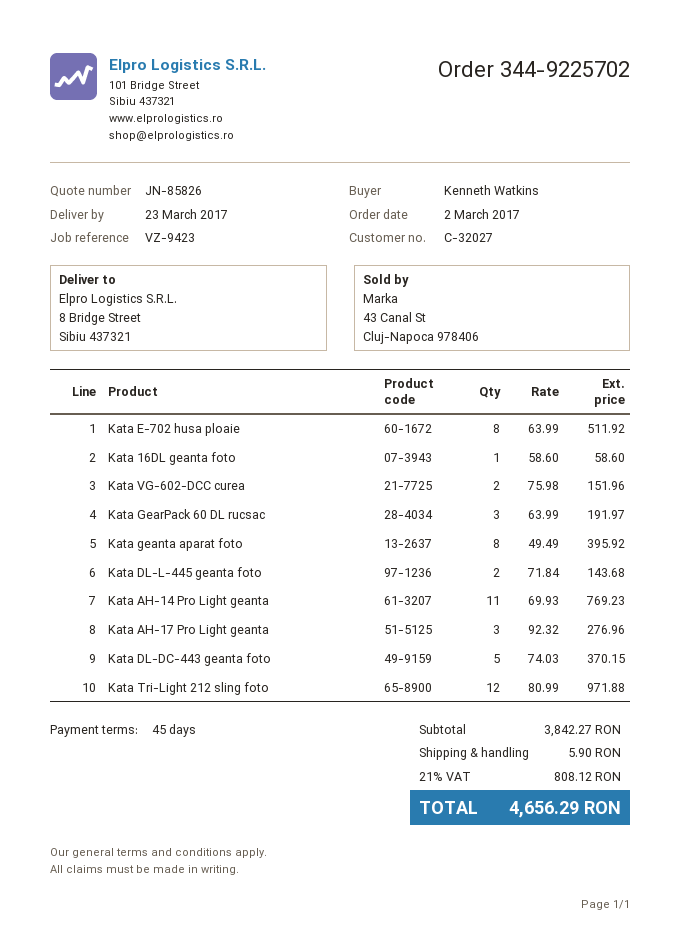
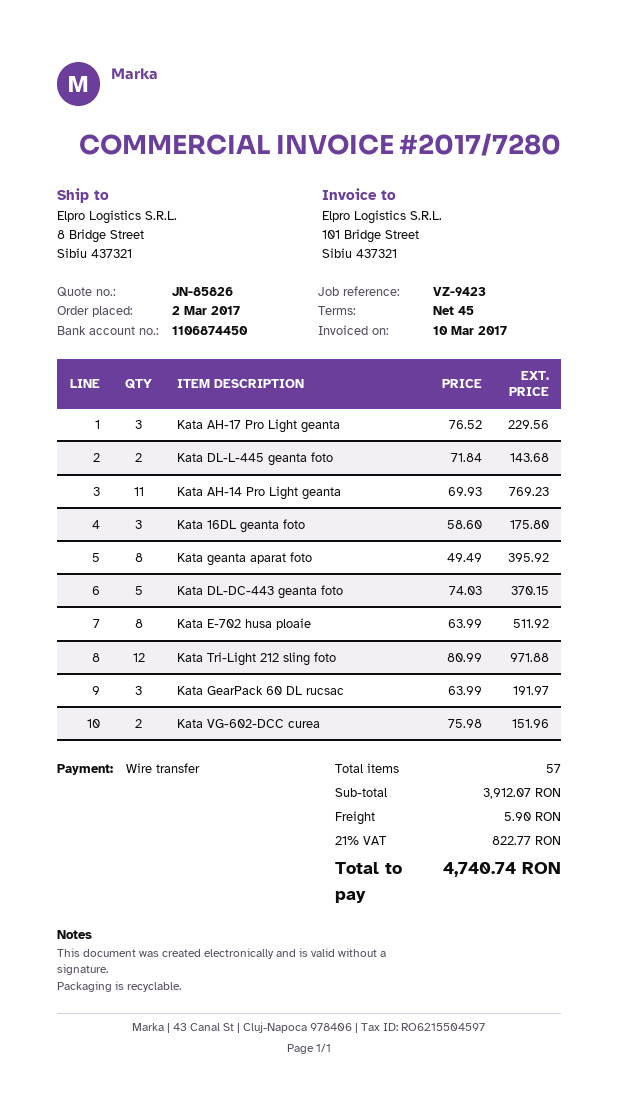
Kata 16DL geanta foto: 1 x 58.60 = 58.60 -> 3 x 58.60 = 175.80
Kata AH-17 Pro Light geanta: 3 x 92.32 = 276.96 -> 3 x 76.52 = 229.56
subtotal: 3842.27 -> 3912.07
tax: 21% = 808.12 -> 21% = 822.77
total: 4656.29 -> 4740.74

